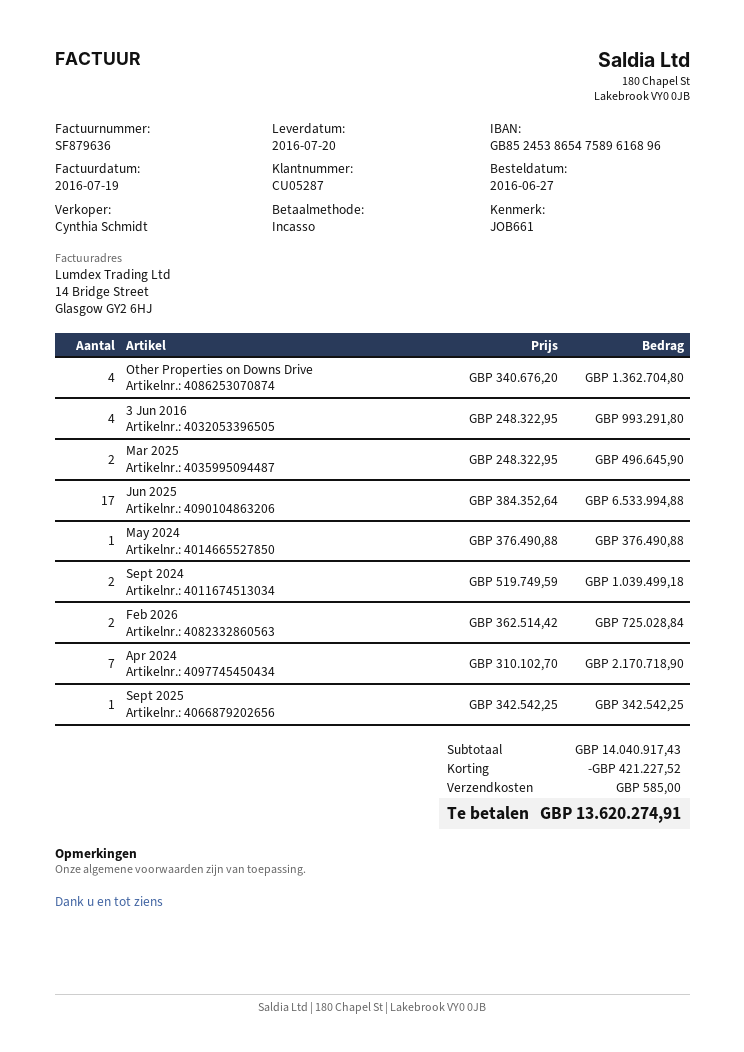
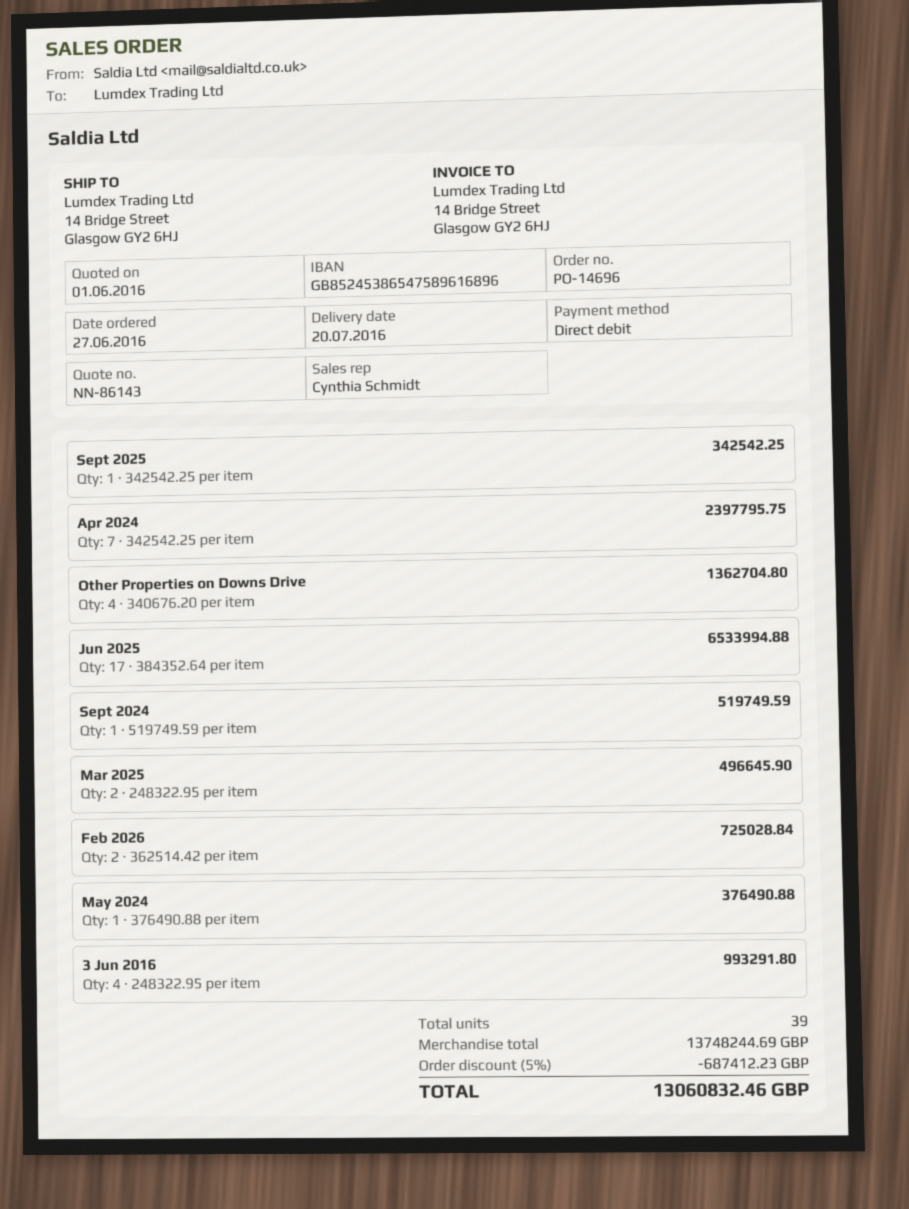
Sept 2024: 2 x 519749.59 = 1039499.18 -> 1 x 519749.59 = 519749.59
Apr 2024: 7 x 310102.70 = 2170718.90 -> 7 x 342542.25 = 2397795.75
subtotal: 14040917.43 -> 13748244.69
discount: 421227.52 -> 687412.23
shipping: 585.00 -> none
total: 13620274.91 -> 13060832.46

